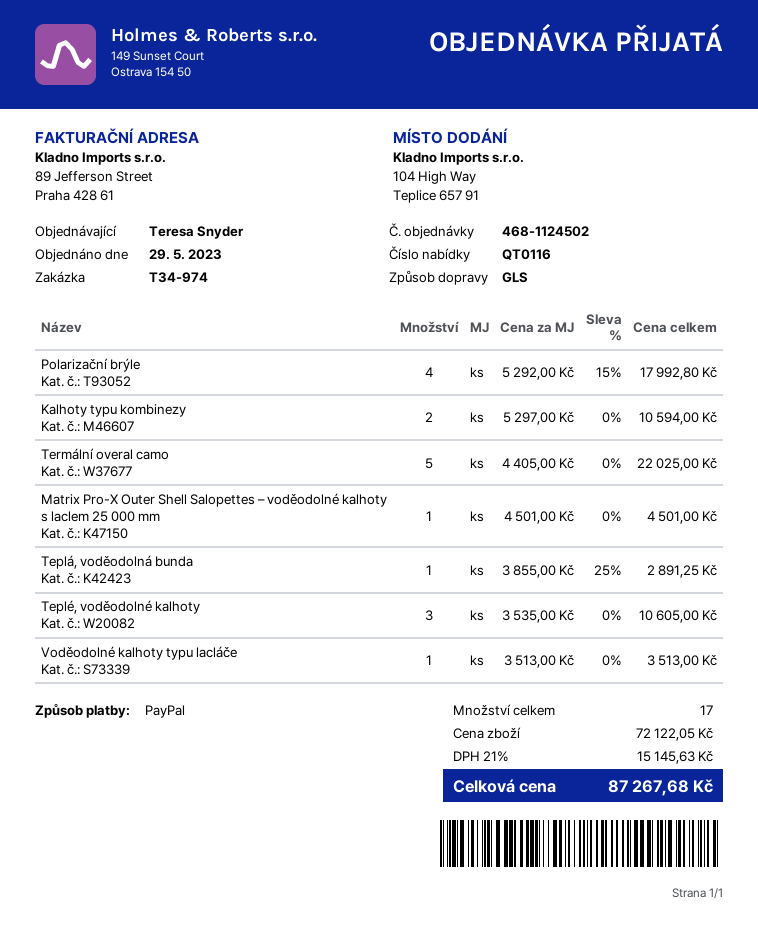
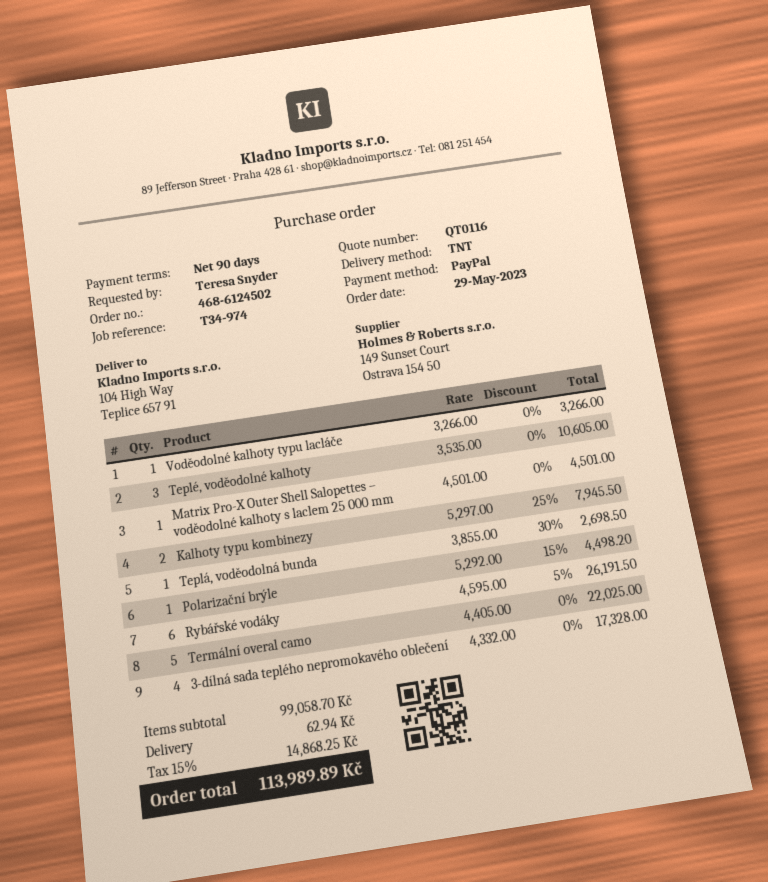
order number: 468-1124502 -> 468-6124502
shipping method: GLS -> TNT
Polarizační brýle: 4 x 5292.00 - 15% = 17992.80 -> 1 x 5292.00 - 15% = 4498.20
Kalhoty typu kombinezy: 2 x 5297.00 = 10594.00 -> 2 x 5297.00 - 25% = 7945.50
Teplá, voděodolná bunda: 1 x 3855.00 - 25% = 2891.25 -> 1 x 3855.00 - 30% = 2698.50
Voděodolné kalhoty typu lacláče: 1 x 3513.00 = 3513.00 -> 1 x 3266.00 = 3266.00
Rybářské vodáky: none -> 6 x 4595.00 - 5% = 26191.50
3-dílná sada teplého nepromokavého oblečení: none -> 4 x 4332.00 = 17328.00
subtotal: 72122.05 -> 99058.70
shipping: none -> 62.94
tax: 21% = 15145.63 -> 15% = 14868.25
total: 87267.68 -> 113989.89

